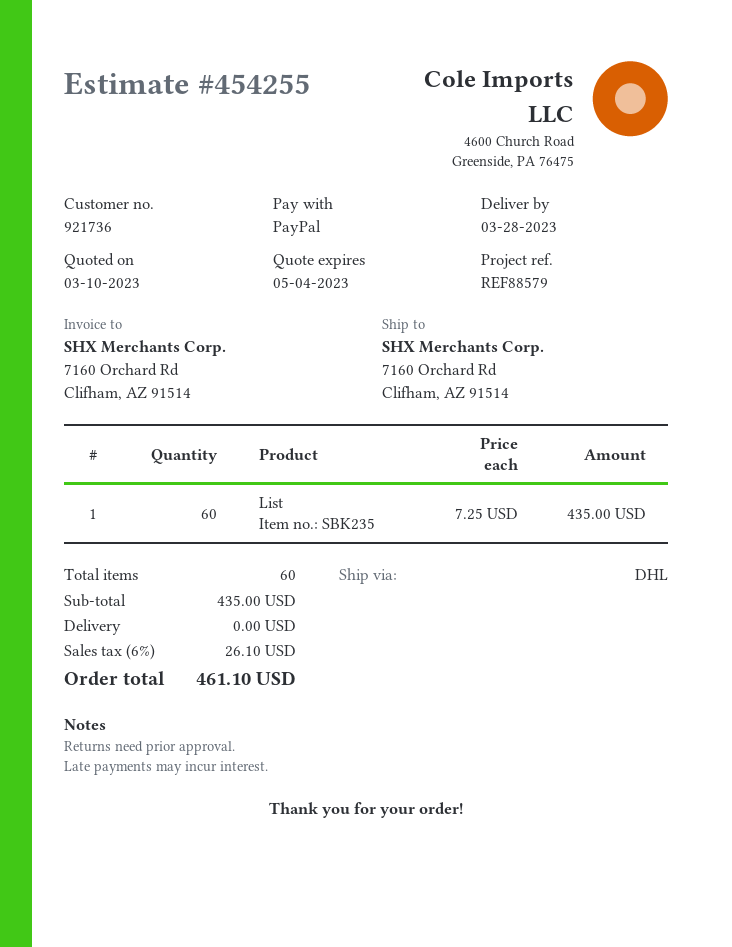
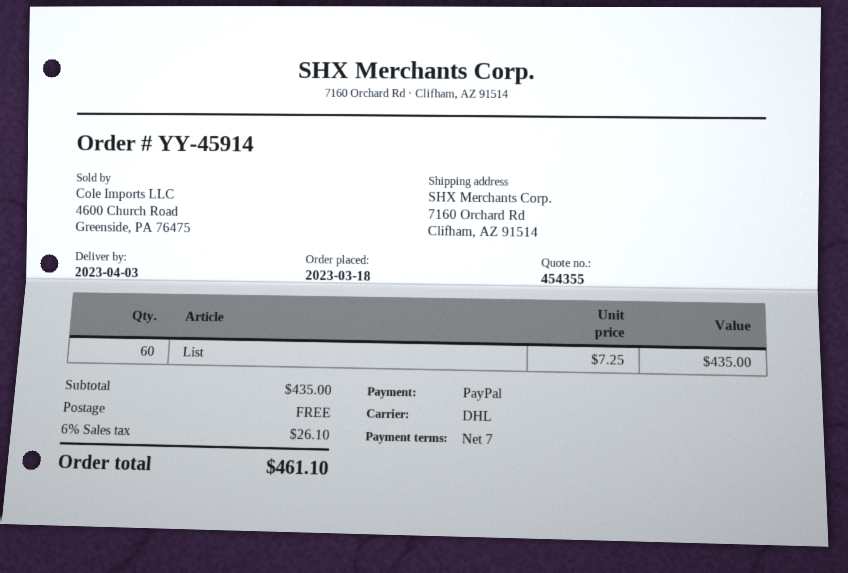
quote number: 454255 -> 454355
delivery date: 2023-03-28 -> 2023-04-03

